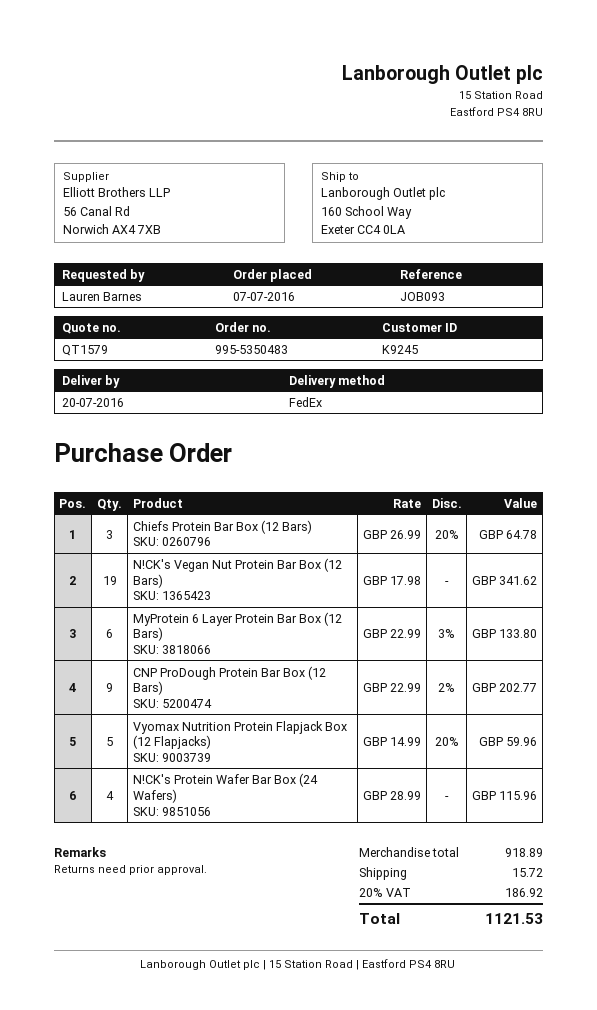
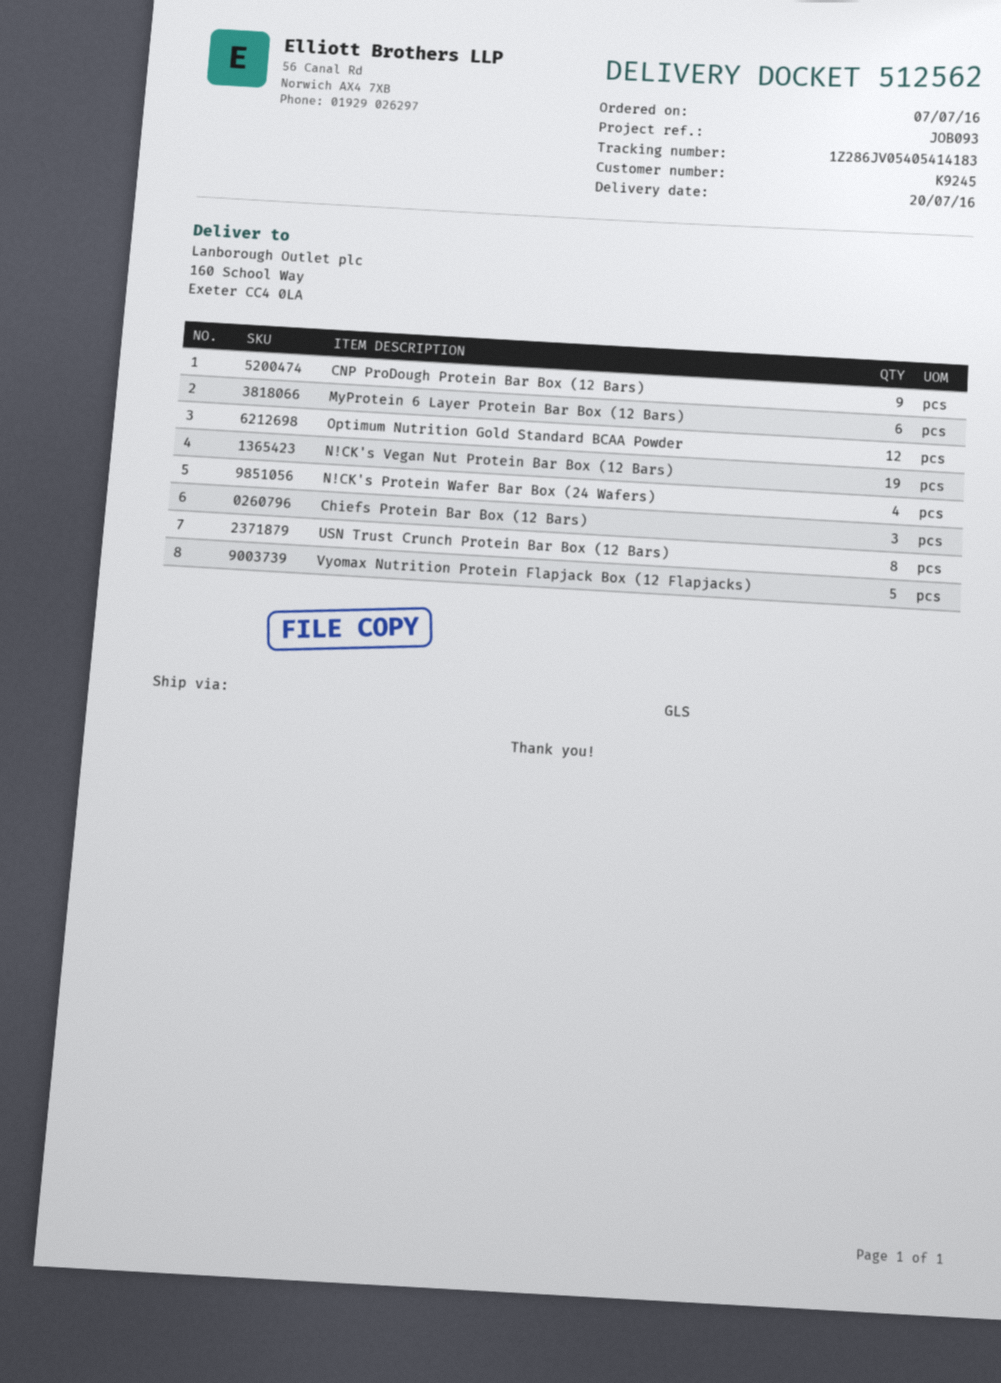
shipping method: FedEx -> GLS
Optimum Nutrition Gold Standard BCAA Powder: none -> 12
USN Trust Crunch Protein Bar Box (12 Bars): none -> 8

